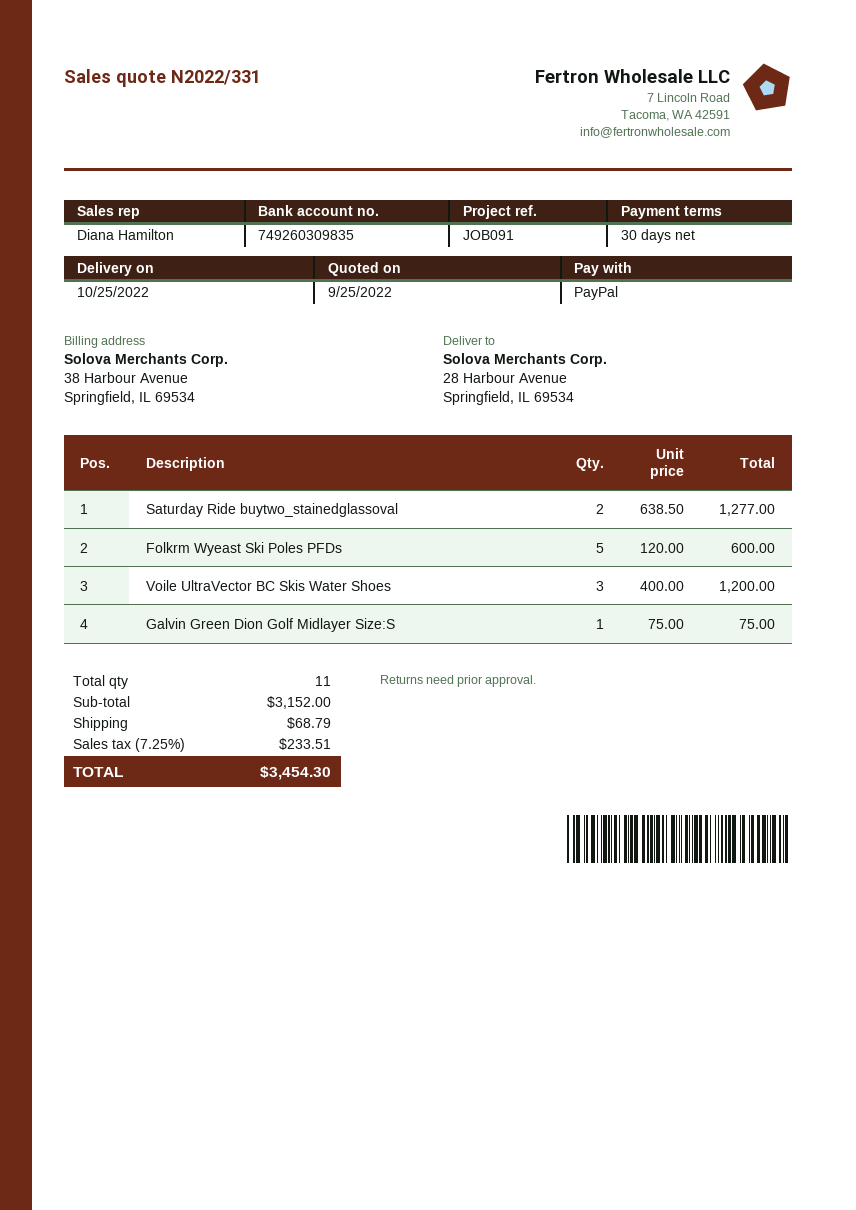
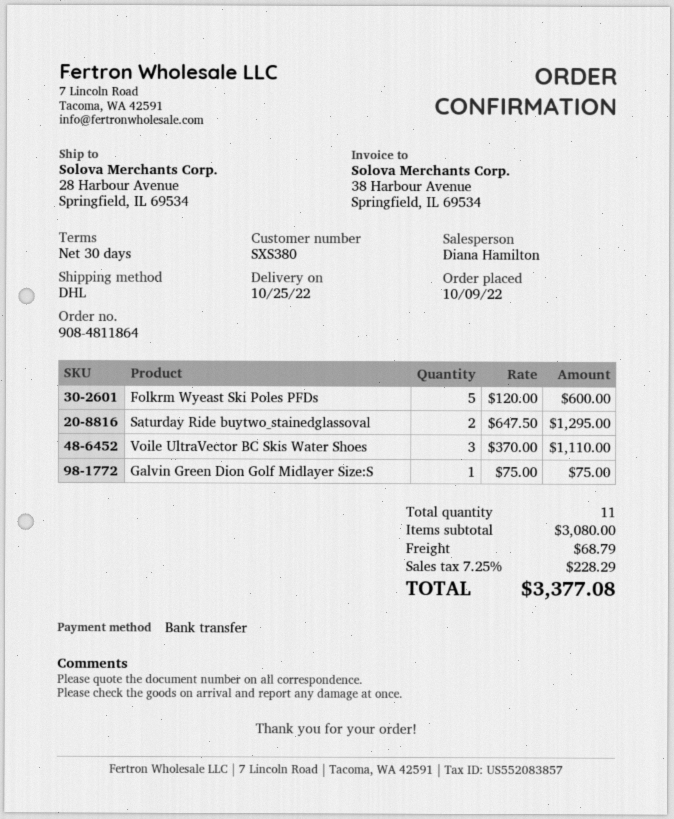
payment method: PayPal -> bank transfer
Saturday Ride buytwo_stainedglassoval: 2 x 638.50 = 1277.00 -> 2 x 647.50 = 1295.00
Voile UltraVector BC Skis Water Shoes: 3 x 400.00 = 1200.00 -> 3 x 370.00 = 1110.00
subtotal: 3152.00 -> 3080.00
tax: 7.25% = 233.51 -> 7.25% = 228.29
total: 3454.30 -> 3377.08

